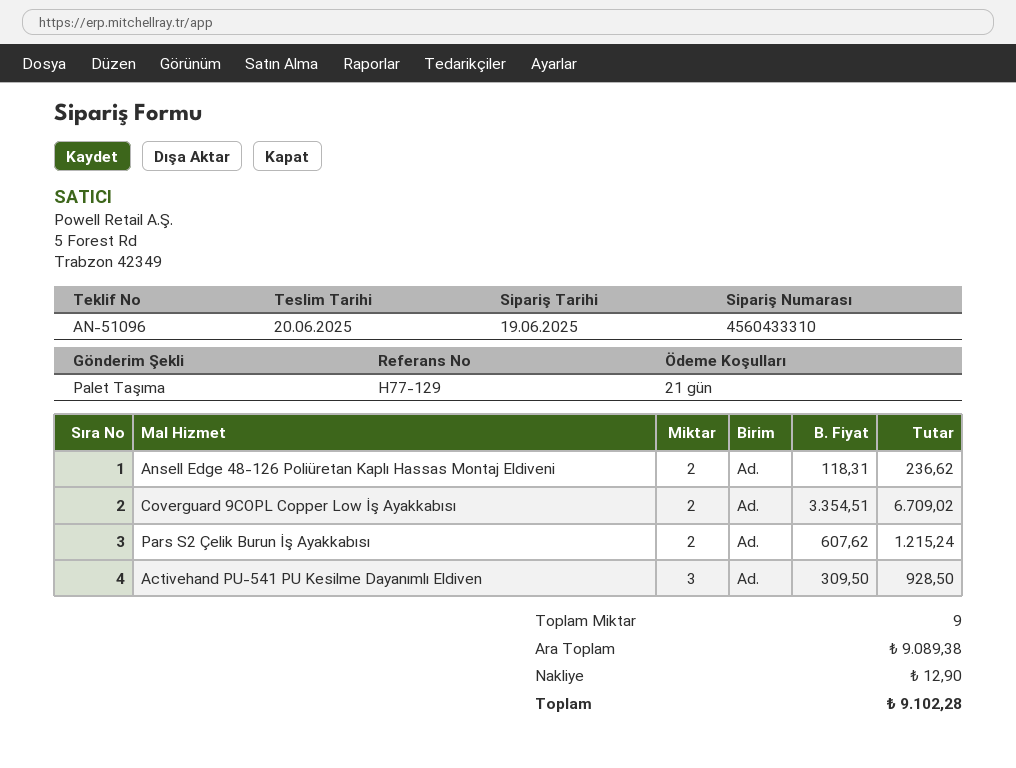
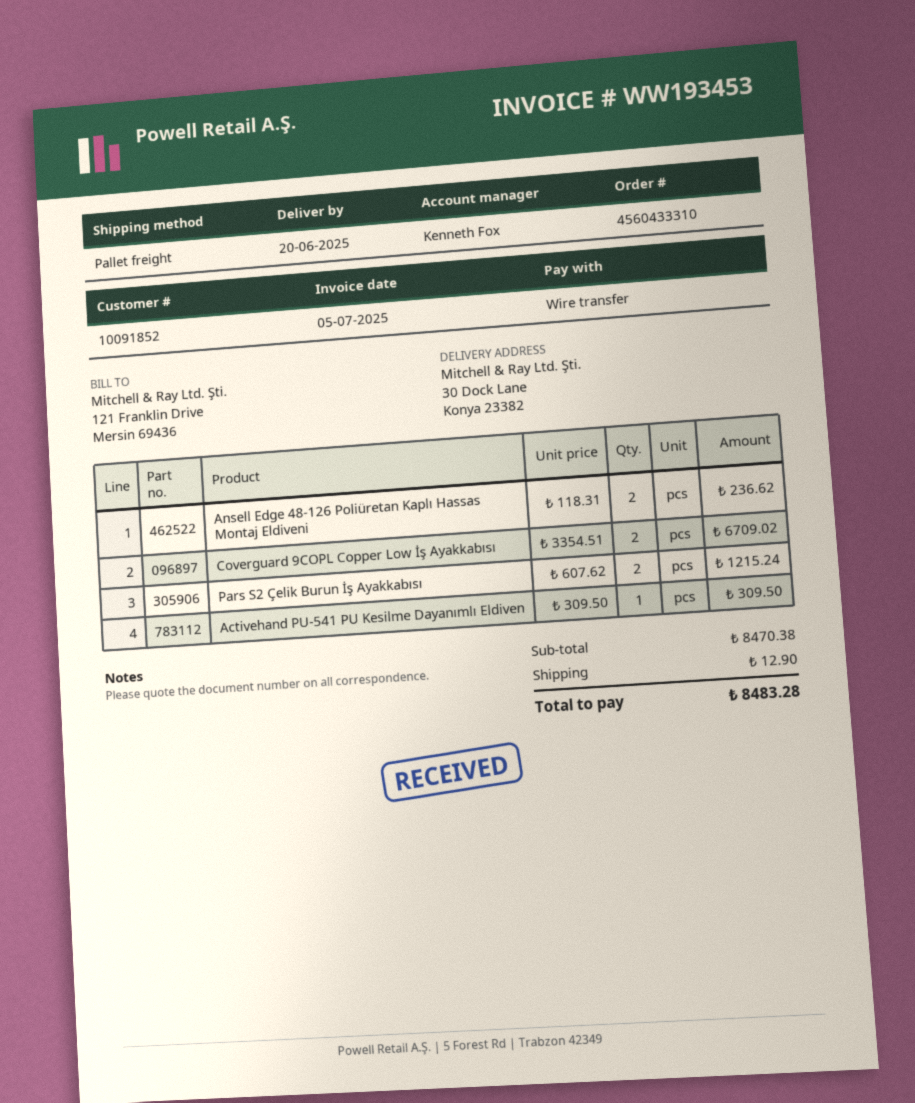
Activehand PU-541 PU Kesilme Dayanımlı Eldiven: 3 x 309.50 = 928.50 -> 1 x 309.50 = 309.50
subtotal: 9089.38 -> 8470.38
total: 9102.28 -> 8483.28

